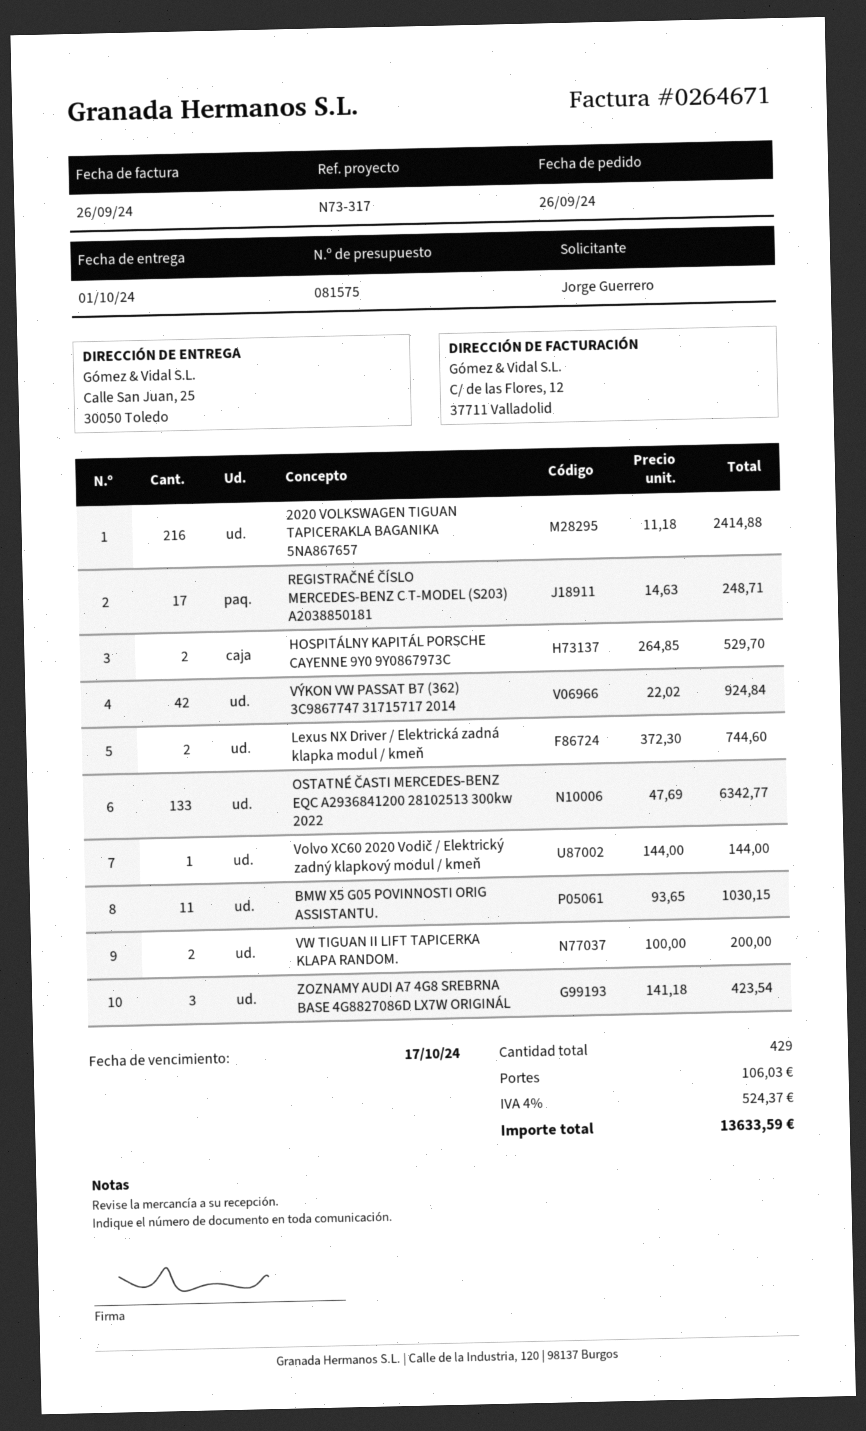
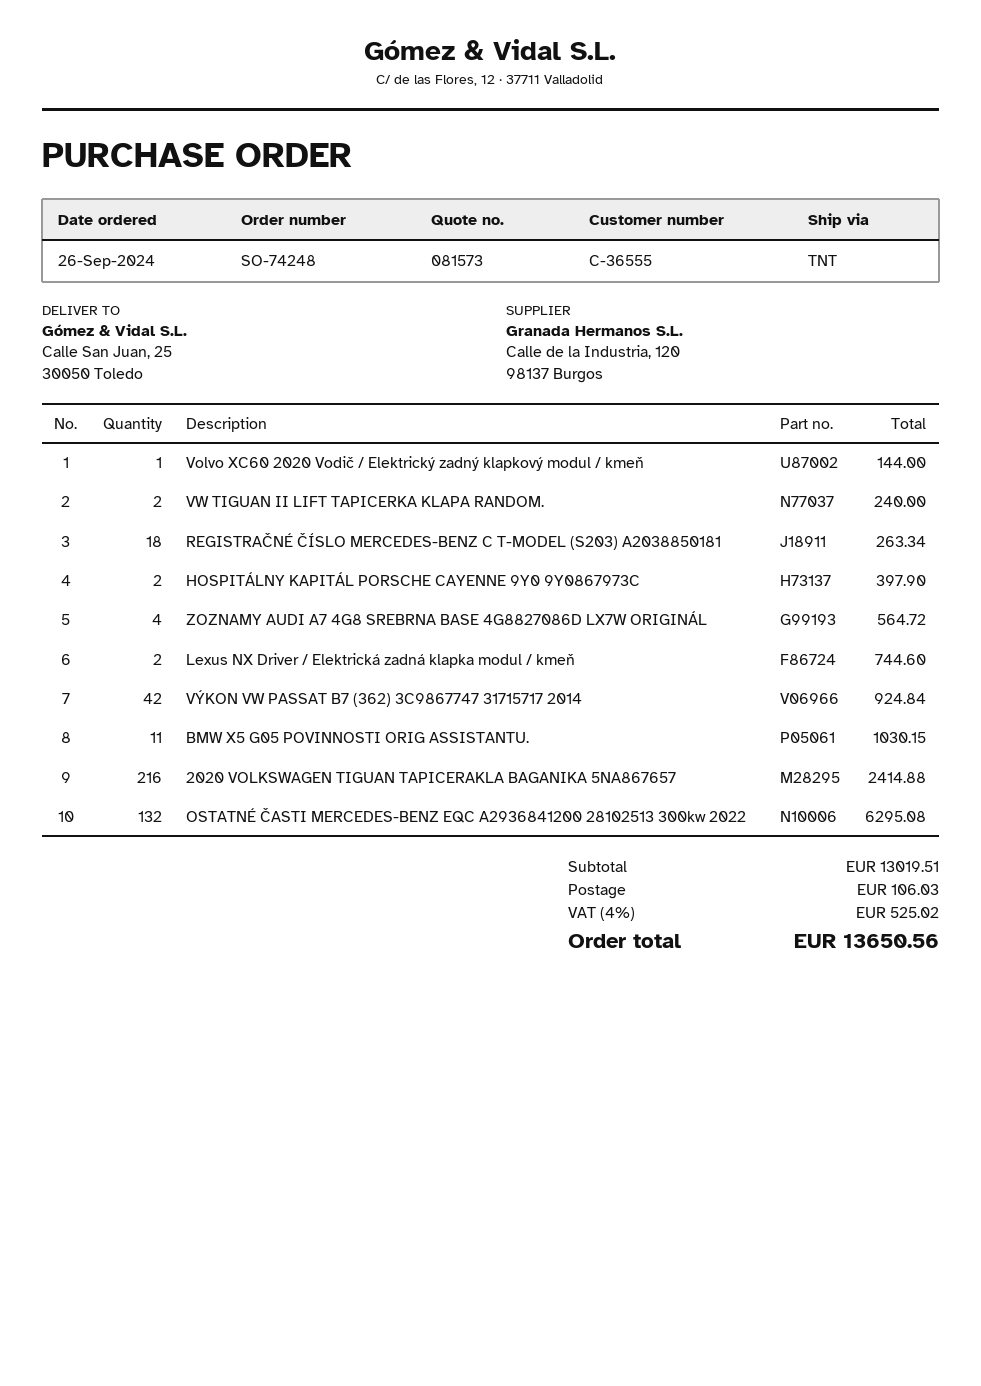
quote number: 081575 -> 081573
REGISTRAČNÉ ČÍSLO MERCEDES-BENZ C T-MODEL (S203) A2038850181: 17 for 248.71 -> 18 for 263.34
HOSPITÁLNY KAPITÁL PORSCHE CAYENNE 9Y0 9Y0867973C: 2 for 529.70 -> 2 for 397.90
OSTATNÉ ČASTI MERCEDES-BENZ EQC A2936841200 28102513 300kw 2022: 133 for 6342.77 -> 132 for 6295.08
VW TIGUAN II LIFT TAPICERKA KLAPA RANDOM.: 2 for 200.00 -> 2 for 240.00
ZOZNAMY AUDI A7 4G8 SREBRNA BASE 4G8827086D LX7W ORIGINÁL: 3 for 423.54 -> 4 for 564.72
tax: 4% = 524.37 -> 4% = 525.02
total: 13633.59 -> 13650.56

